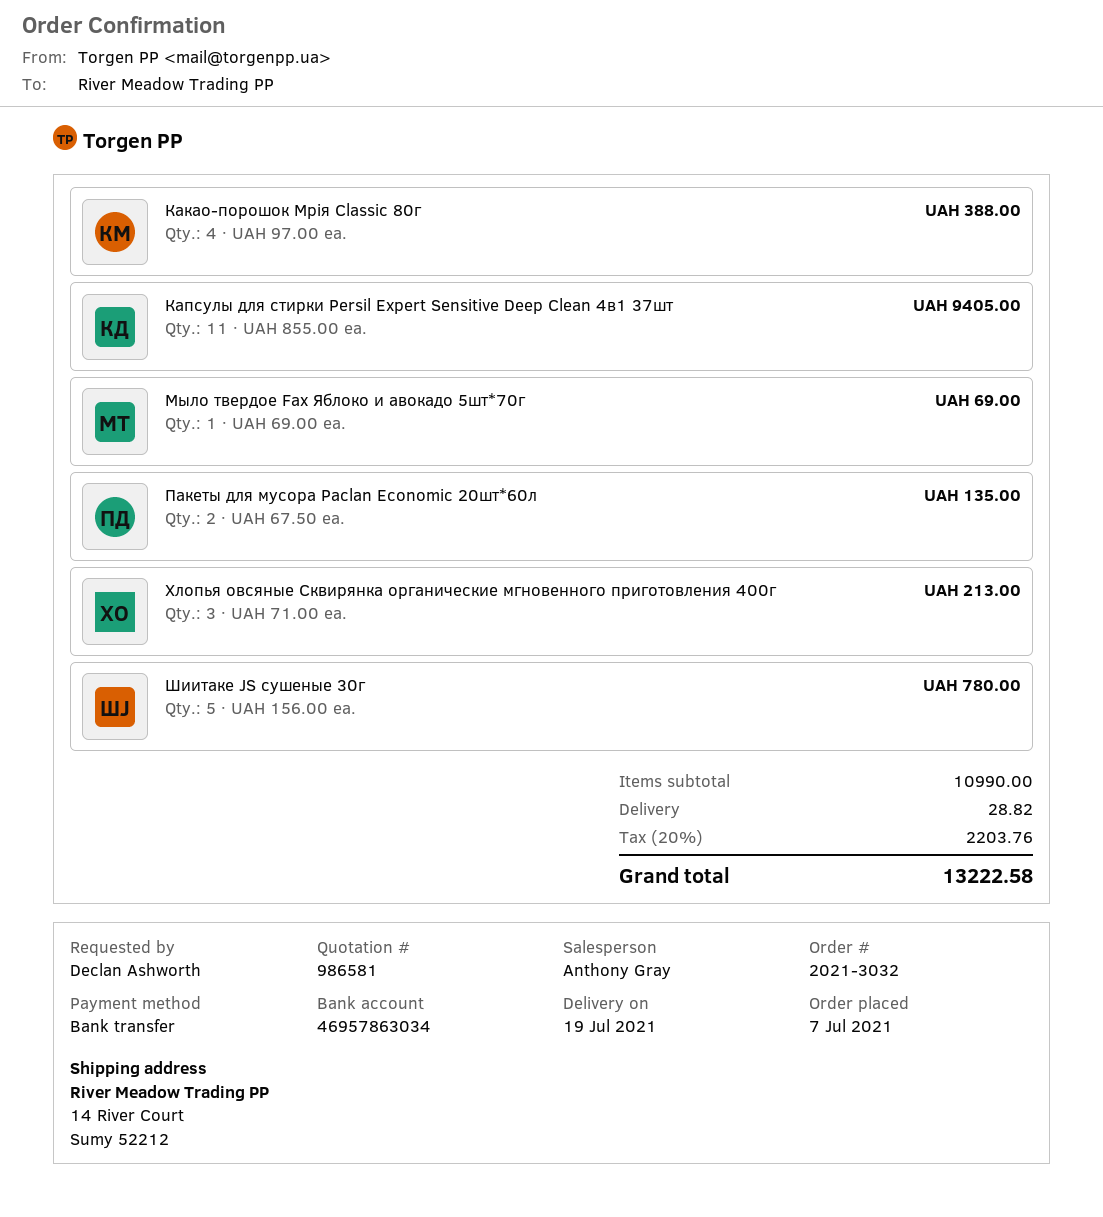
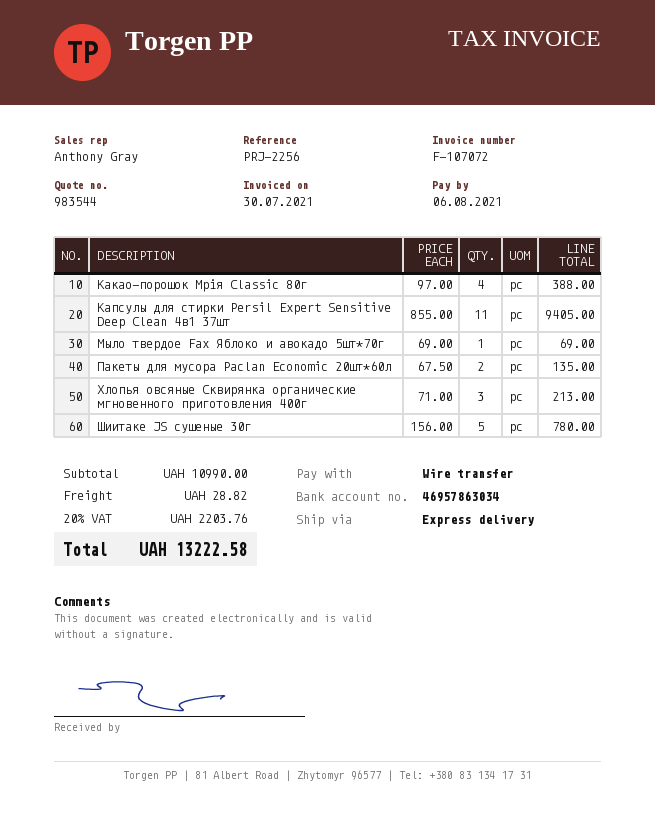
quote number: 986581 -> 983544

